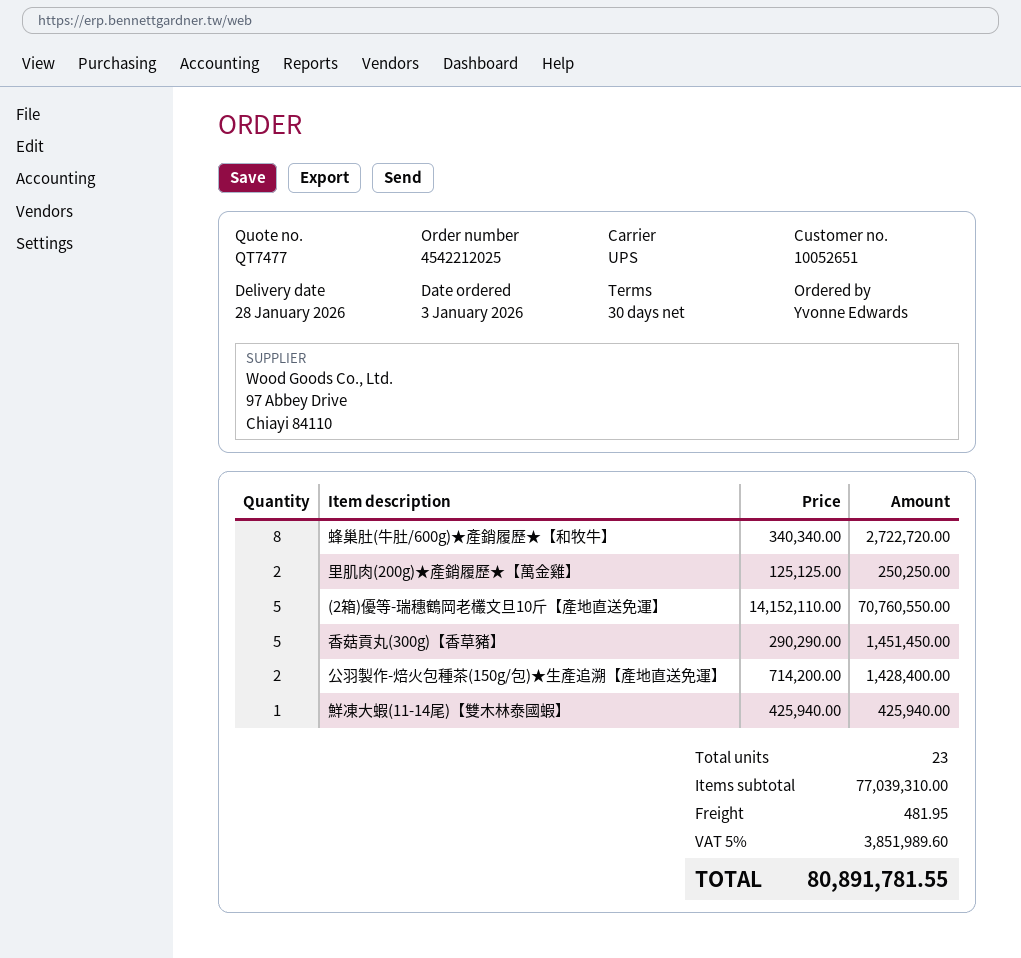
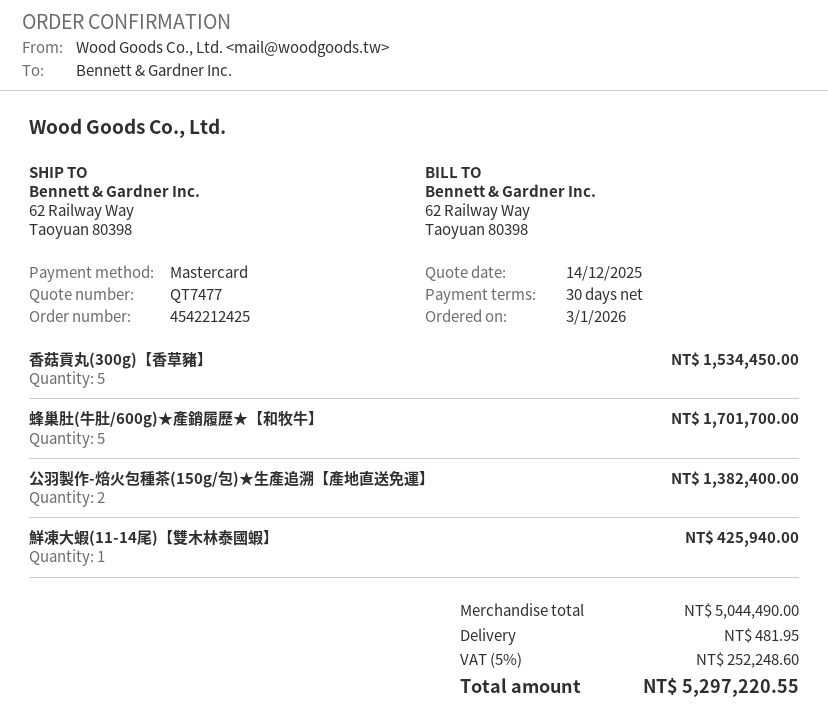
order number: 4542212025 -> 4542212425
蜂巢肚(牛肚/600g)★產銷履歷★【和牧牛】: 8 for 2722720.00 -> 5 for 1701700.00
里肌肉(200g)★產銷履歷★【萬金雞】: 2 for 250250.00 -> none
(2箱)優等-瑞穗鶴岡老欉文旦10斤【產地直送免運】: 5 for 70760550.00 -> none
香菇貢丸(300g)【香草豬】: 5 for 1451450.00 -> 5 for 1534450.00
公羽製作-焙火包種茶(150g/包)★生產追溯【產地直送免運】: 2 for 1428400.00 -> 2 for 1382400.00
subtotal: 77039310.00 -> 5044490.00
tax: 5% = 3851989.60 -> 5% = 252248.60
total: 80891781.55 -> 5297220.55

